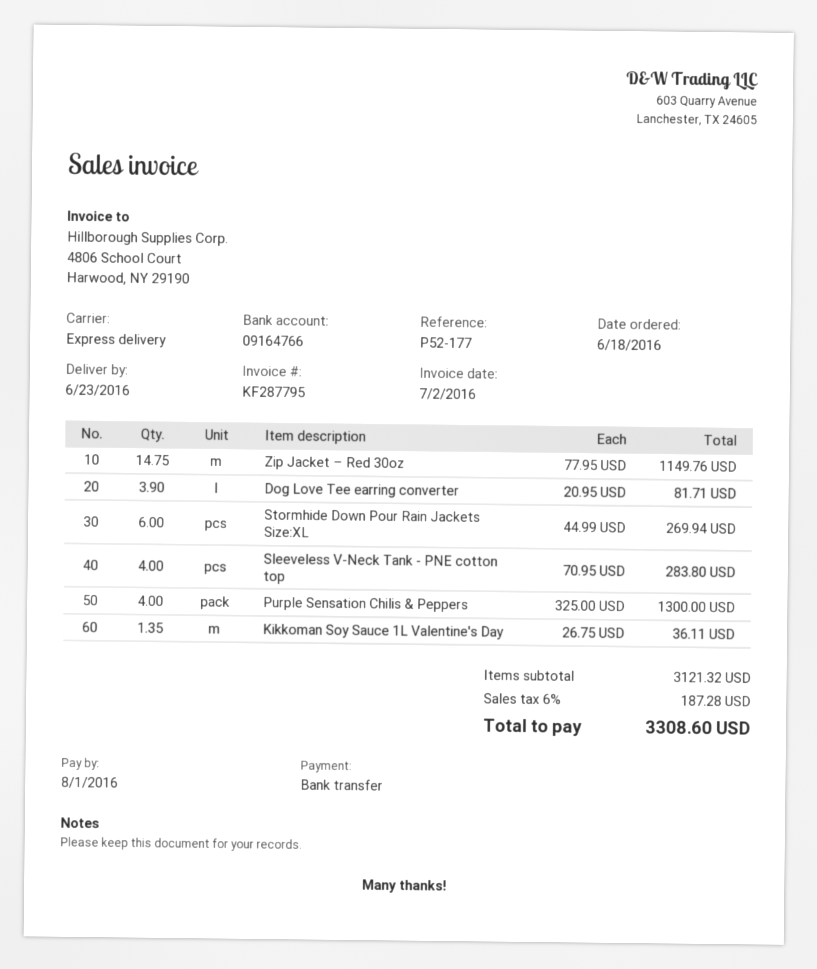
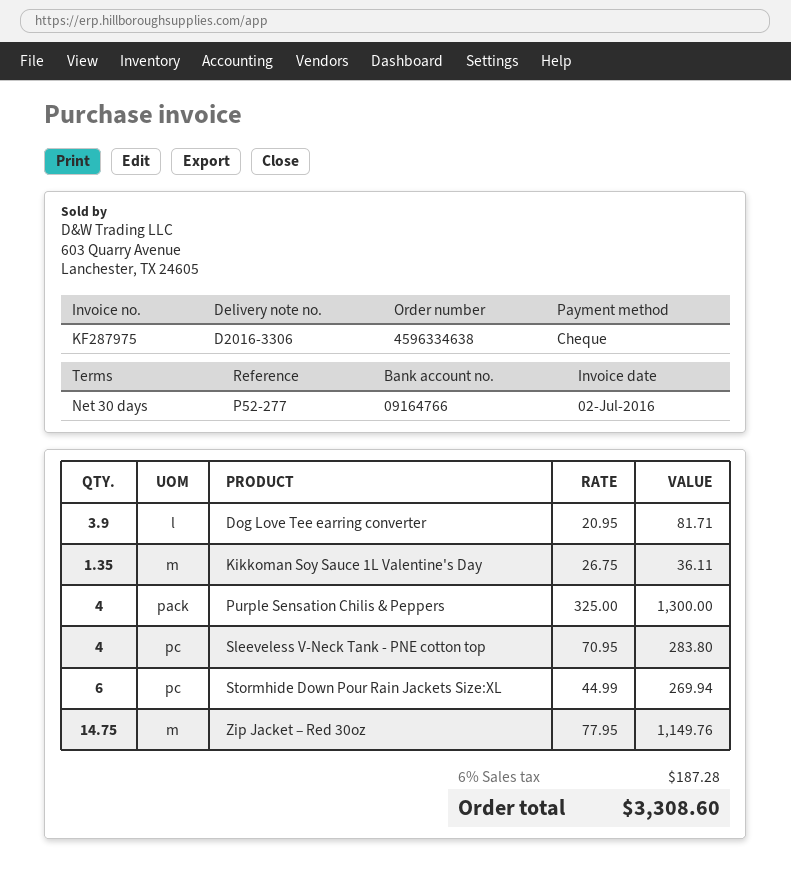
invoice number: KF287795 -> KF287975
reference: P52-177 -> P52-277
payment method: bank transfer -> cheque

